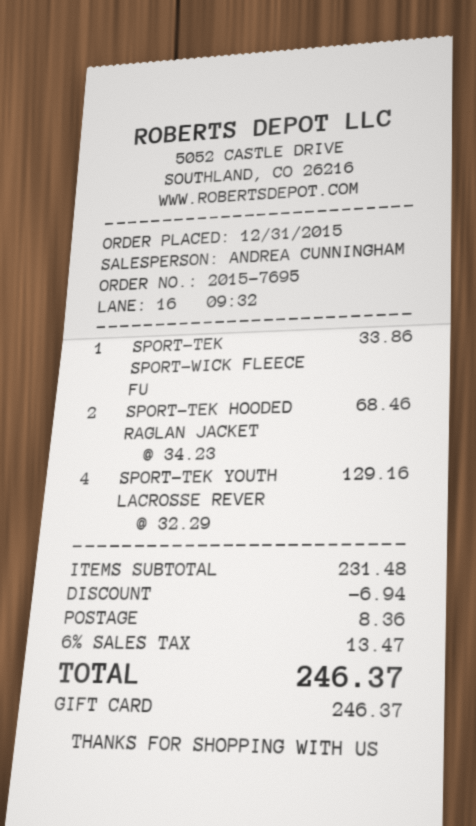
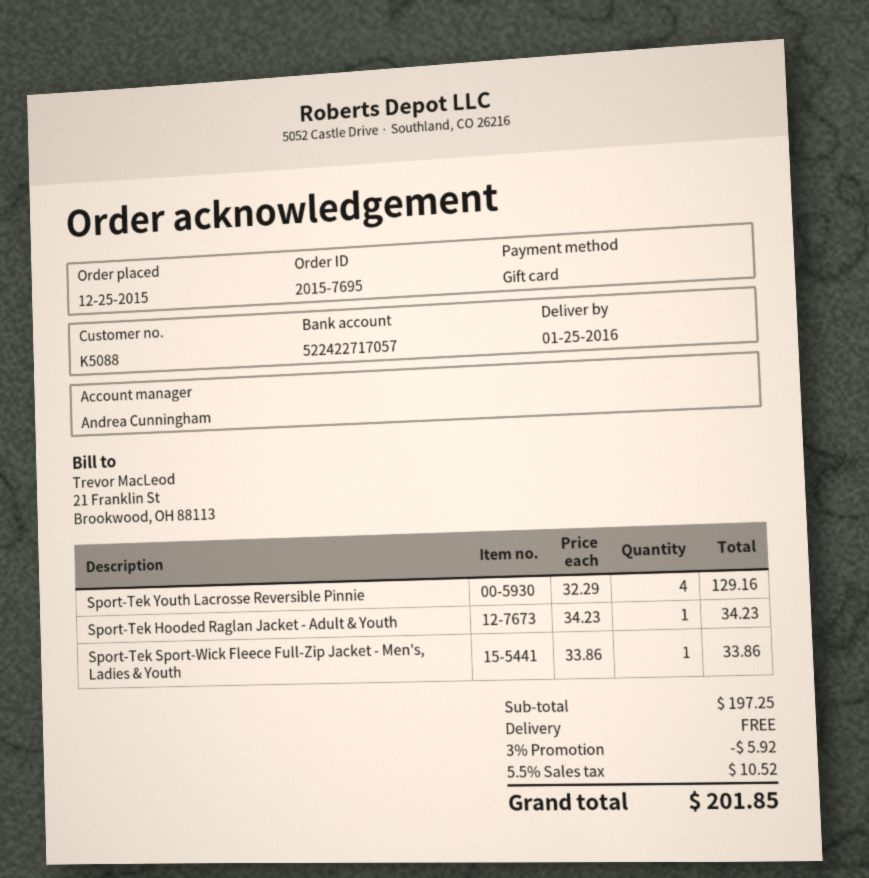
order date: 2015-12-31 -> 2015-12-25
SPORT-TEK HOODED RAGLAN JACKET: 2 x 34.23 = 68.46 -> 1 x 34.23 = 34.23
subtotal: 231.48 -> 197.25
discount: 6.94 -> 5.92
shipping: 8.36 -> 0.00
tax: 6% = 13.47 -> 5.5% = 10.52
total: 246.37 -> 201.85

